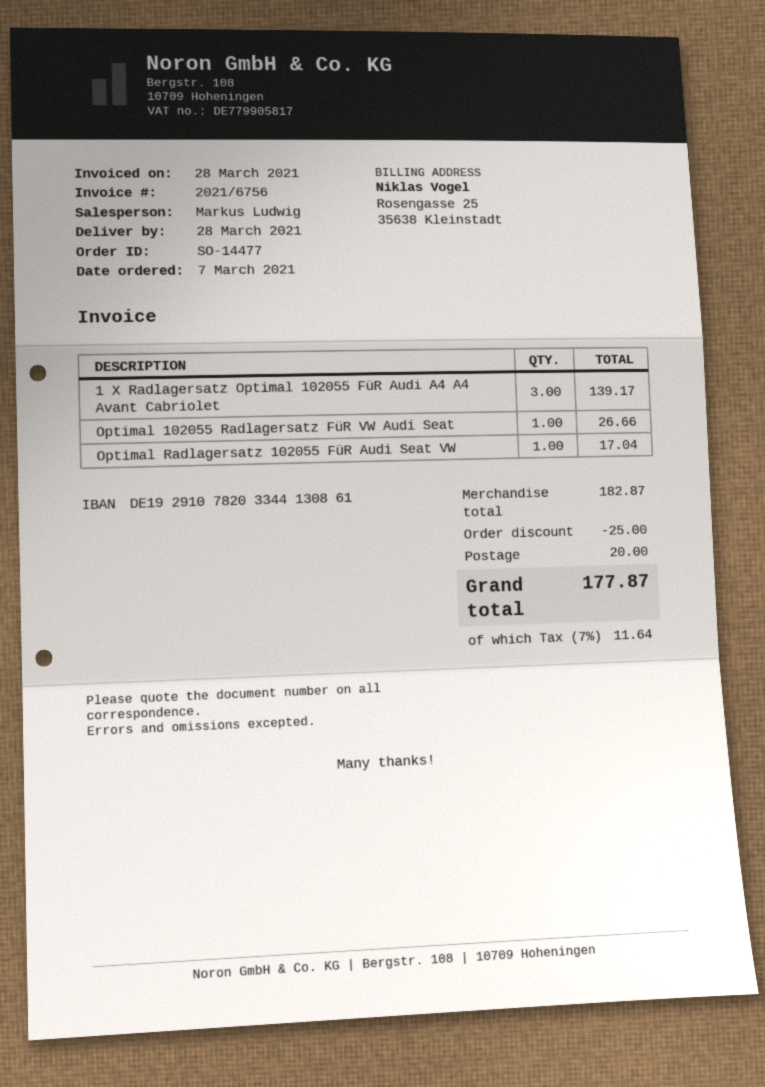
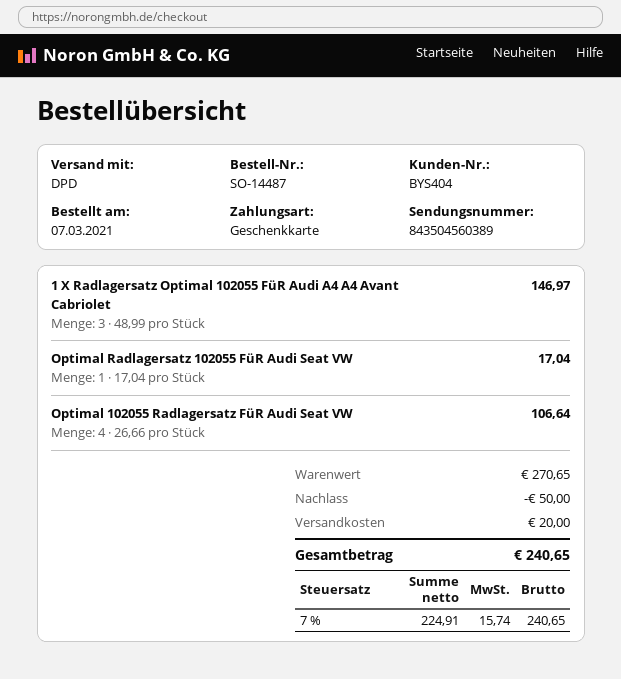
order number: SO-14477 -> SO-14487
1 X Radlagersatz Optimal 102055 FüR Audi A4 A4 Avant Cabriolet: 3 for 139.17 -> 3 for 146.97
Optimal 102055 Radlagersatz FüR VW Audi Seat: 1 for 26.66 -> none
Optimal 102055 Radlagersatz FüR Audi Seat VW: none -> 4 for 106.64
subtotal: 182.87 -> 270.65
discount: 25.00 -> 50.00
tax: 7% = 11.64 -> 7% = 15.74
total: 177.87 -> 240.65

